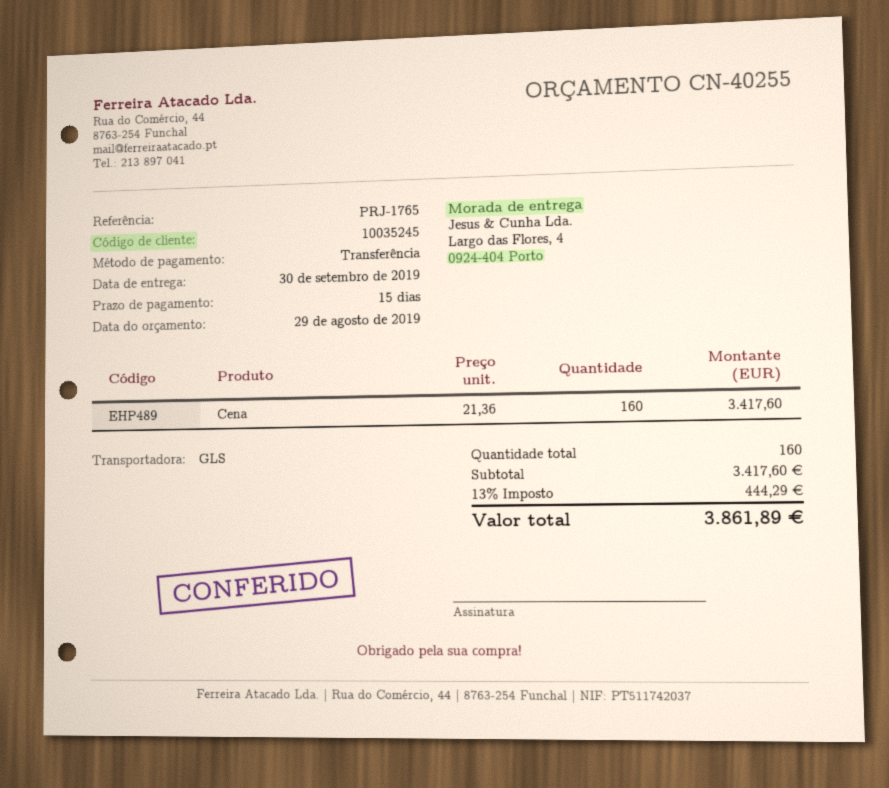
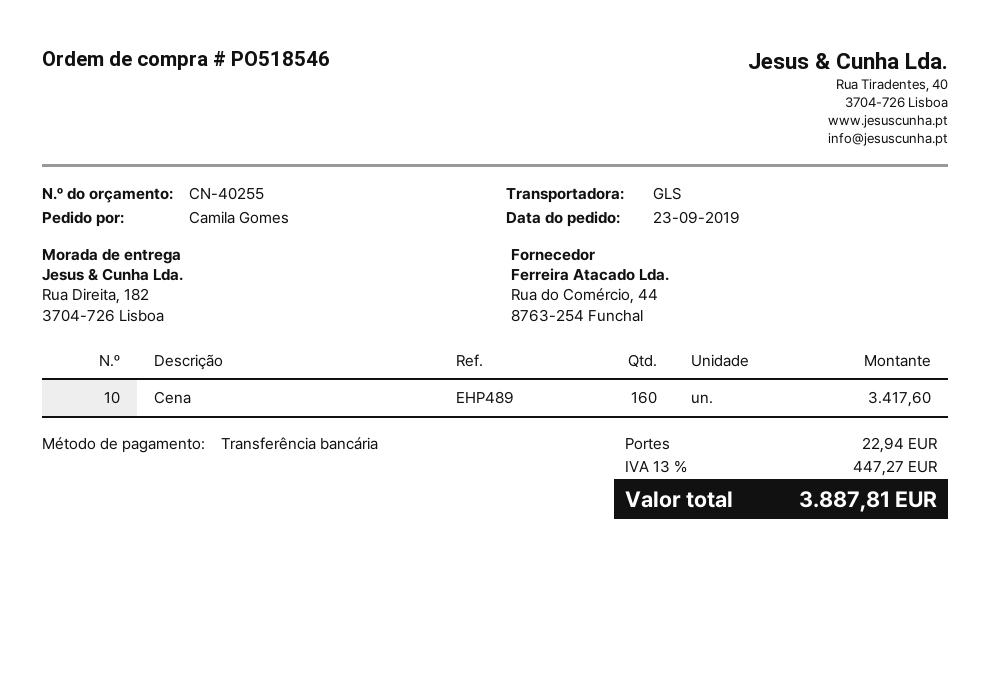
ship to: Largo das Flores, 4, 0924-404 Porto -> Rua Direita, 182, 3704-726 Lisboa
shipping: none -> 22.94
tax: 13% = 444.29 -> 13% = 447.27
total: 3861.89 -> 3887.81

